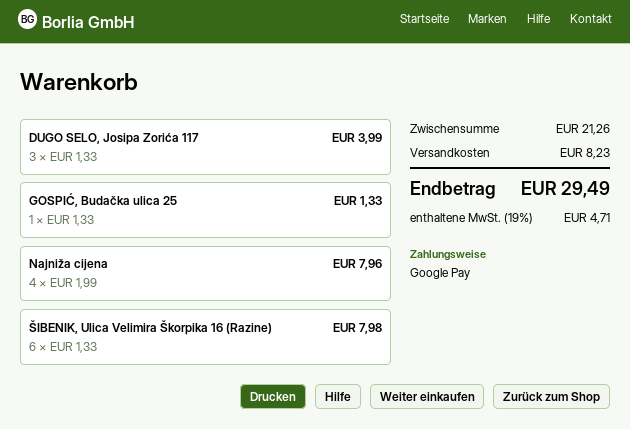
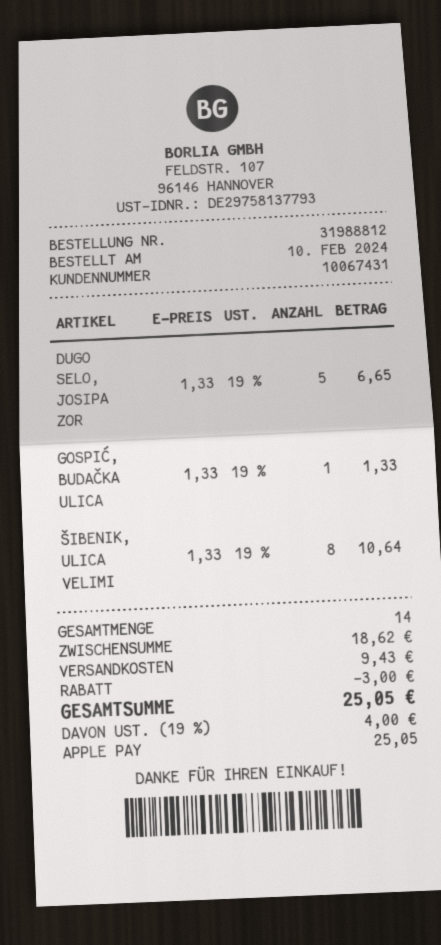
payment method: Google Pay -> Apple Pay
DUGO SELO, Josipa Zorića 117: 3 x 1.33 = 3.99 -> 5 x 1.33 = 6.65
Najniža cijena: 4 x 1.99 = 7.96 -> none
ŠIBENIK, Ulica Velimira Škorpika 16 (Razine): 6 x 1.33 = 7.98 -> 8 x 1.33 = 10.64
subtotal: 21.26 -> 18.62
discount: none -> 3.00
shipping: 8.23 -> 9.43
tax: 19% = 4.71 -> 19% = 4.00
total: 29.49 -> 25.05

